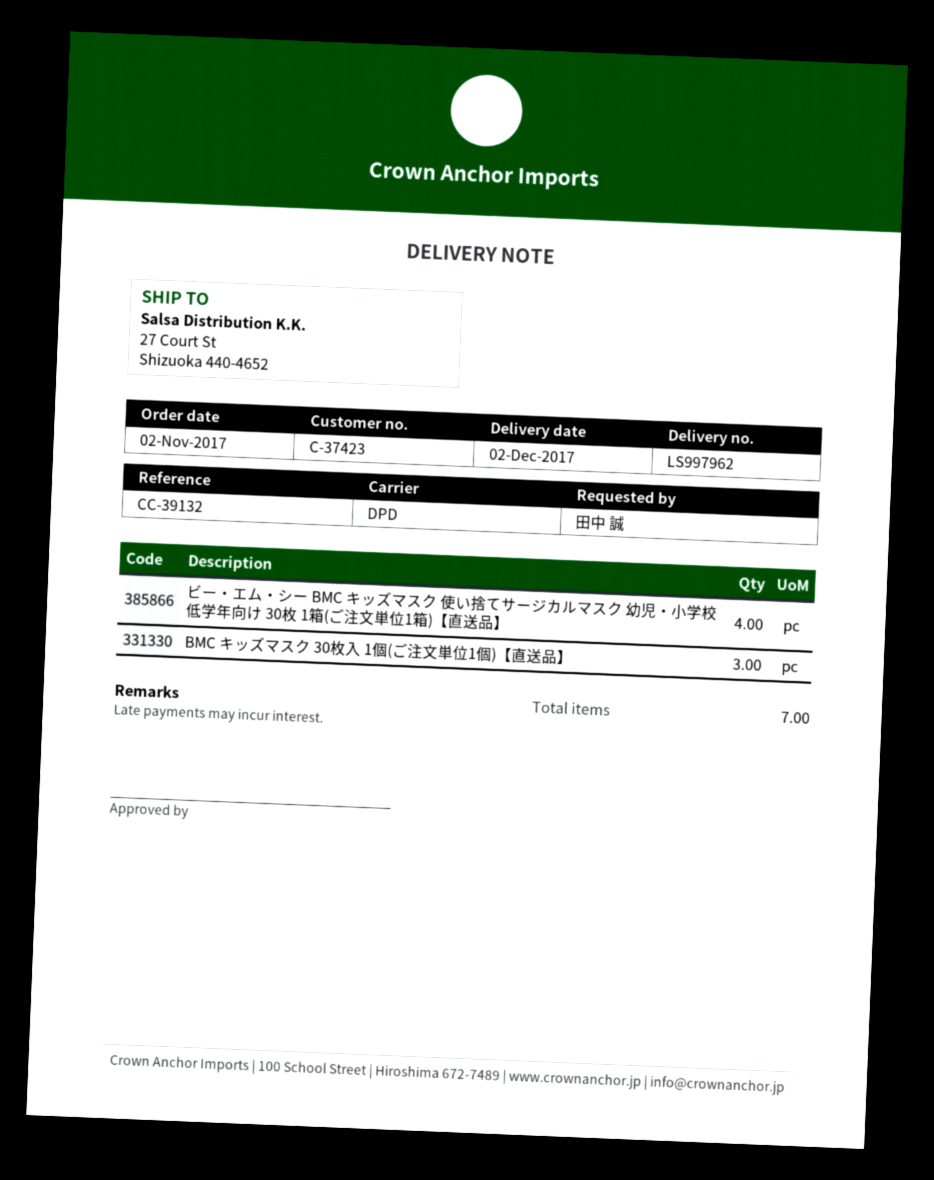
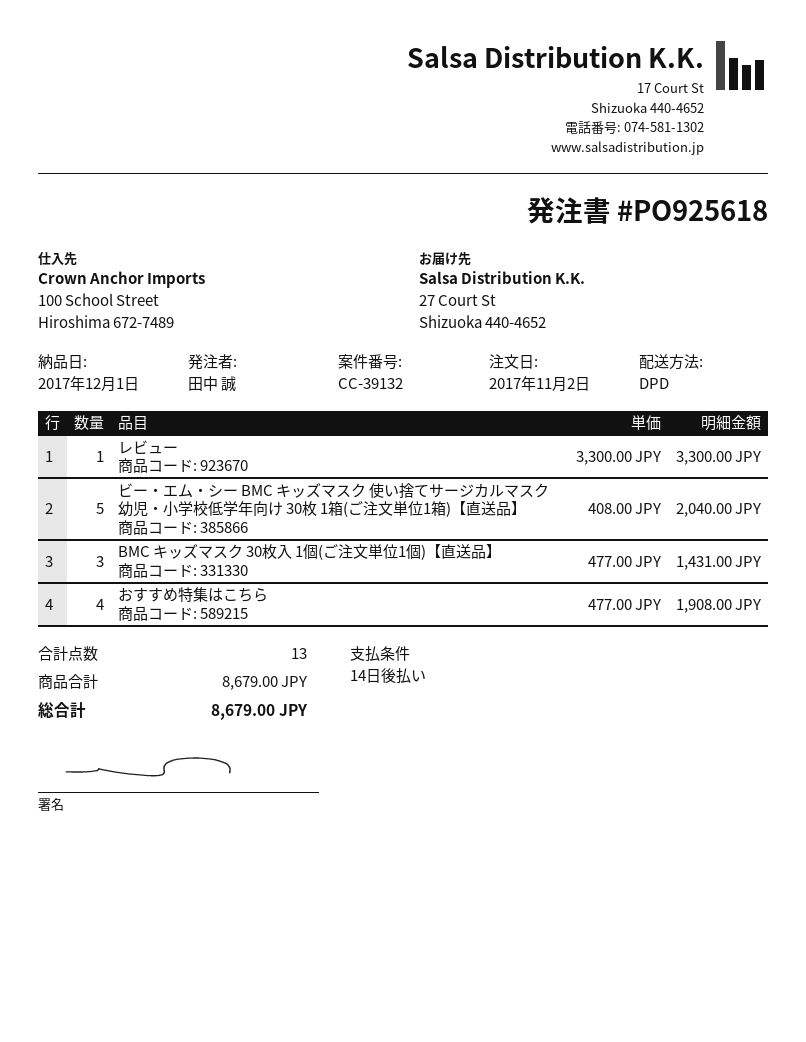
delivery date: 2017-12-02 -> 2017-12-01
ビー・エム・シー BMC キッズマスク 使い捨てサージカルマスク 幼児・小学校低学年向け 30枚 1箱(ご注文単位1箱)【直送品】: 4 -> 5
レビュー: none -> 1
おすすめ特集はこちら: none -> 4
total quantity: 7 -> 13

